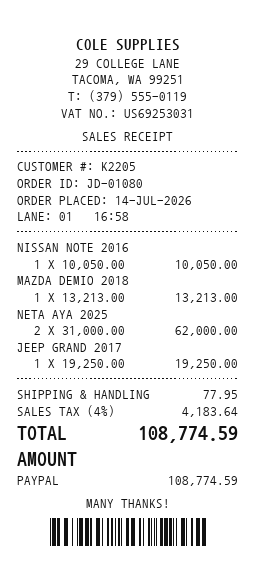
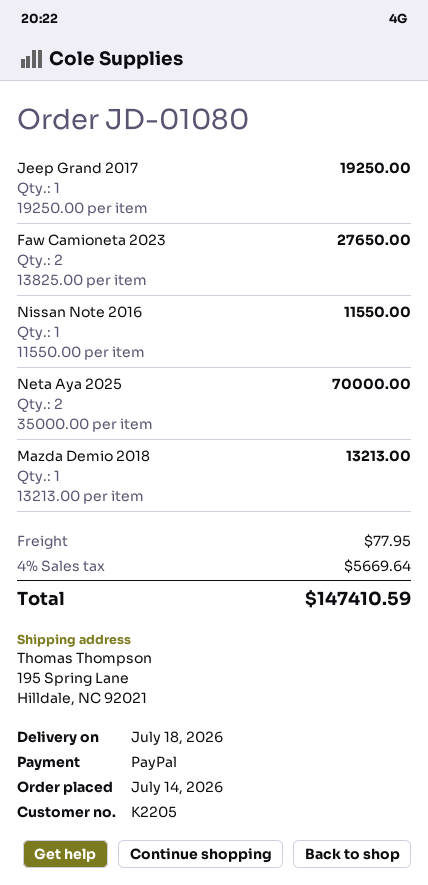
NISSAN NOTE 2016: 1 x 10050.00 = 10050.00 -> 1 x 11550.00 = 11550.00
NETA AYA 2025: 2 x 31000.00 = 62000.00 -> 2 x 35000.00 = 70000.00
Faw Camioneta 2023: none -> 2 x 13825.00 = 27650.00
tax: 4% = 4183.64 -> 4% = 5669.64
total: 108774.59 -> 147410.59

